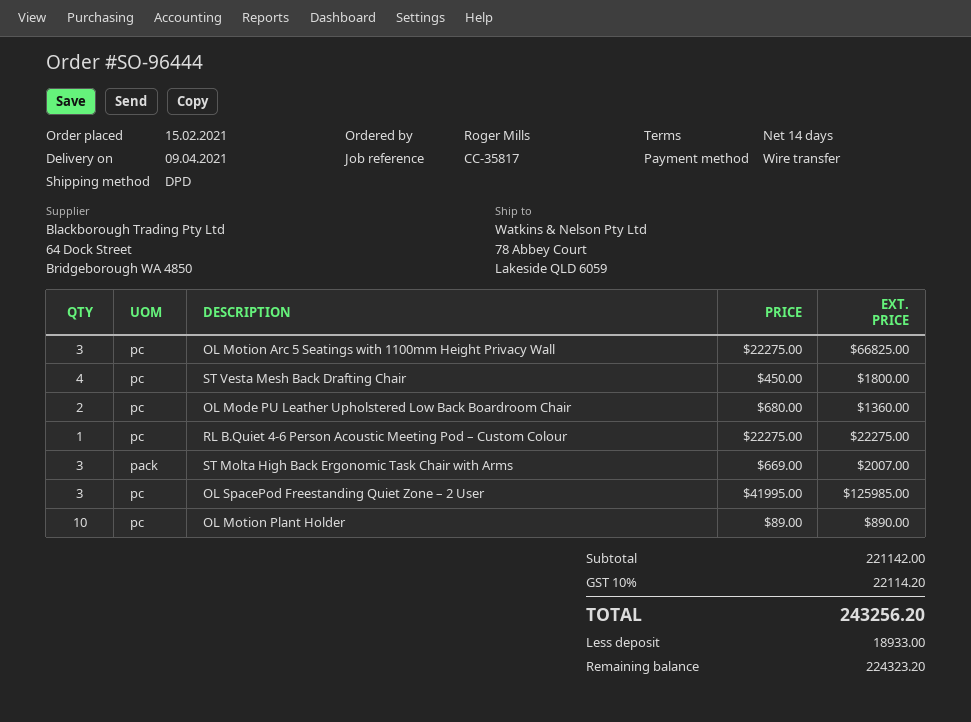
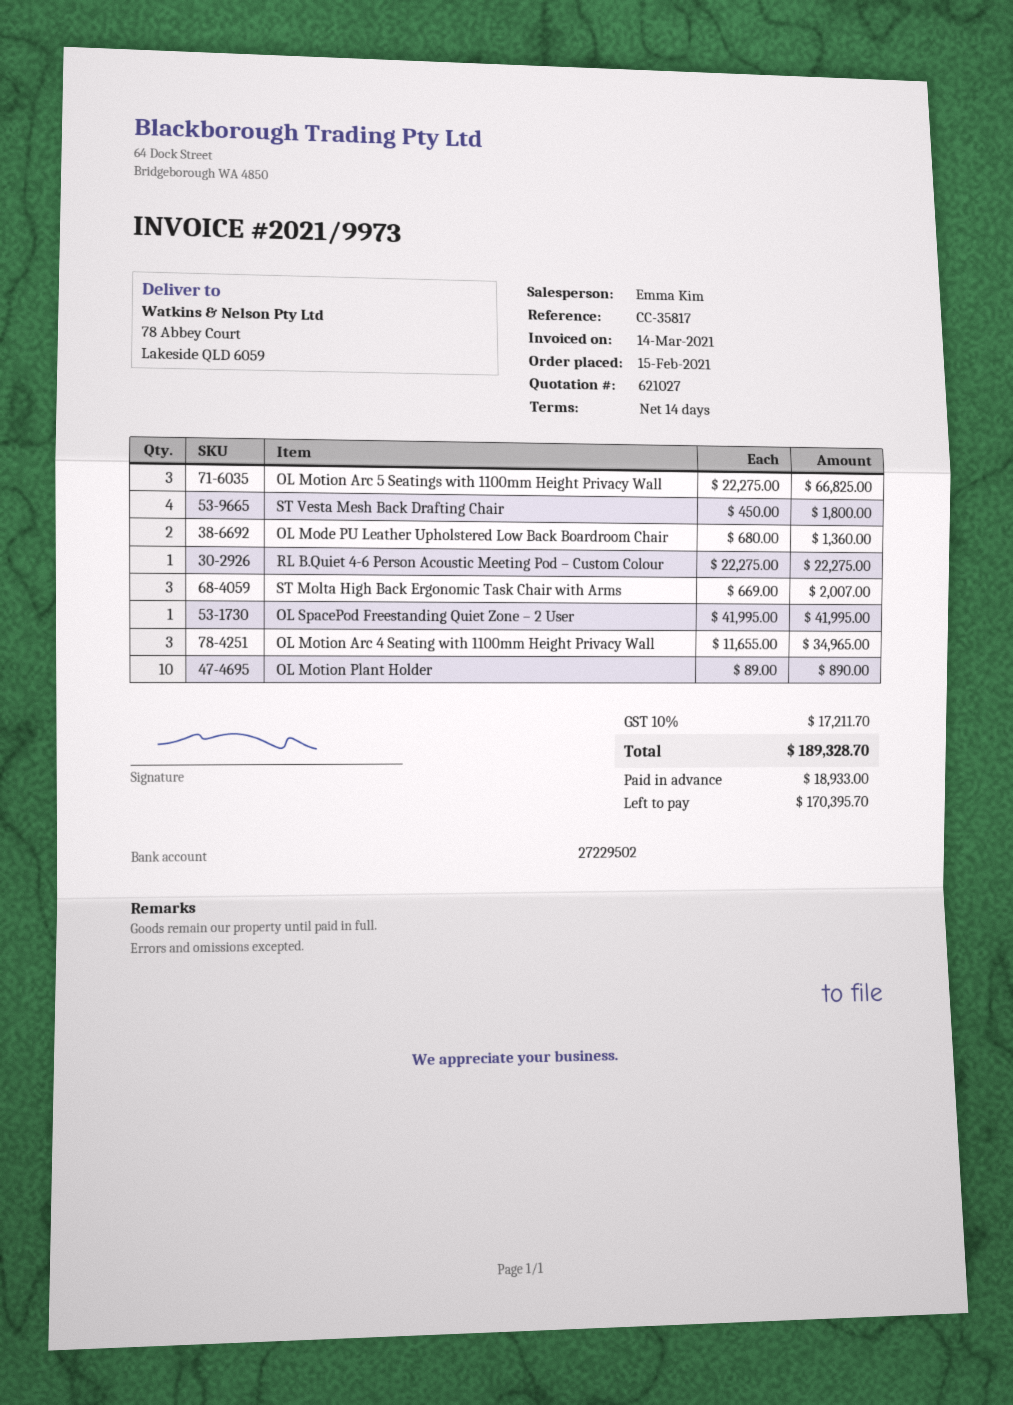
OL SpacePod Freestanding Quiet Zone – 2 User: 3 x 41995.00 = 125985.00 -> 1 x 41995.00 = 41995.00
OL Motion Arc 4 Seating with 1100mm Height Privacy Wall: none -> 3 x 11655.00 = 34965.00
tax: 10% = 22114.20 -> 10% = 17211.70
total: 243256.20 -> 189328.70
balance: 224323.20 -> 170395.70

